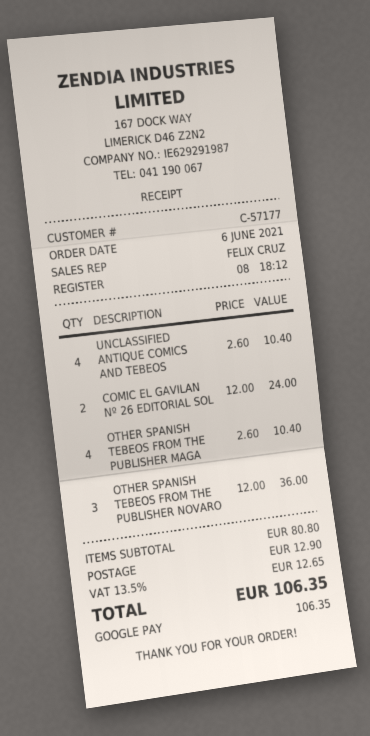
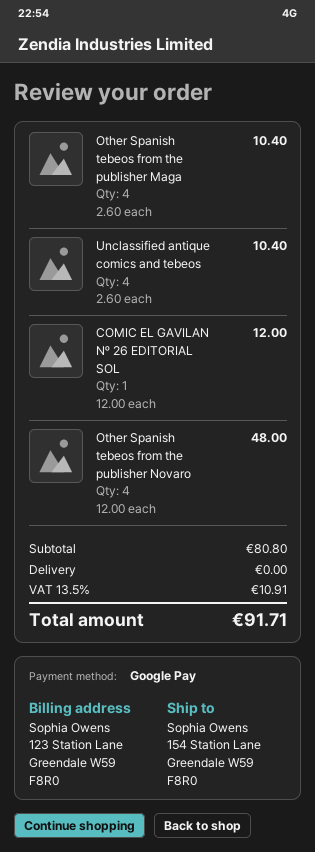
COMIC EL GAVILAN Nº 26 EDITORIAL SOL: 2 x 12.00 = 24.00 -> 1 x 12.00 = 12.00
OTHER SPANISH TEBEOS FROM THE PUBLISHER NOVARO: 3 x 12.00 = 36.00 -> 4 x 12.00 = 48.00
shipping: 12.90 -> 0.00
tax: 13.5% = 12.65 -> 13.5% = 10.91
total: 106.35 -> 91.71

